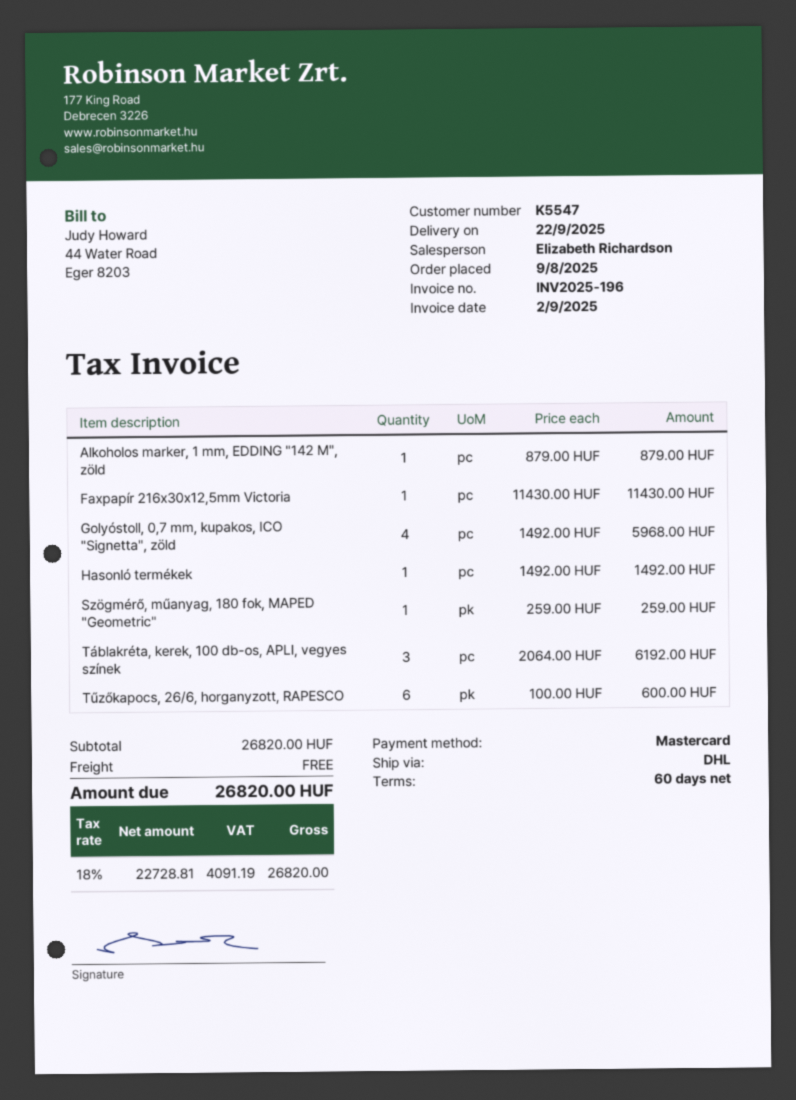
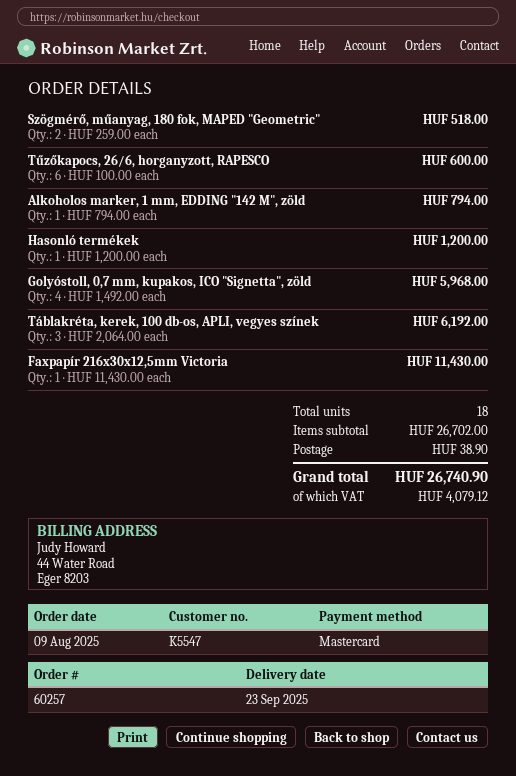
delivery date: 2025-09-22 -> 2025-09-23
Alkoholos marker, 1 mm, EDDING "142 M", zöld: 1 x 879.00 = 879.00 -> 1 x 794.00 = 794.00
Hasonló termékek: 1 x 1492.00 = 1492.00 -> 1 x 1200.00 = 1200.00
Szögmérő, műanyag, 180 fok, MAPED "Geometric": 1 x 259.00 = 259.00 -> 2 x 259.00 = 518.00
subtotal: 26820.00 -> 26702.00
shipping: 0.00 -> 38.90
tax: 4091.19 -> 4079.12
total: 26820.00 -> 26740.90

